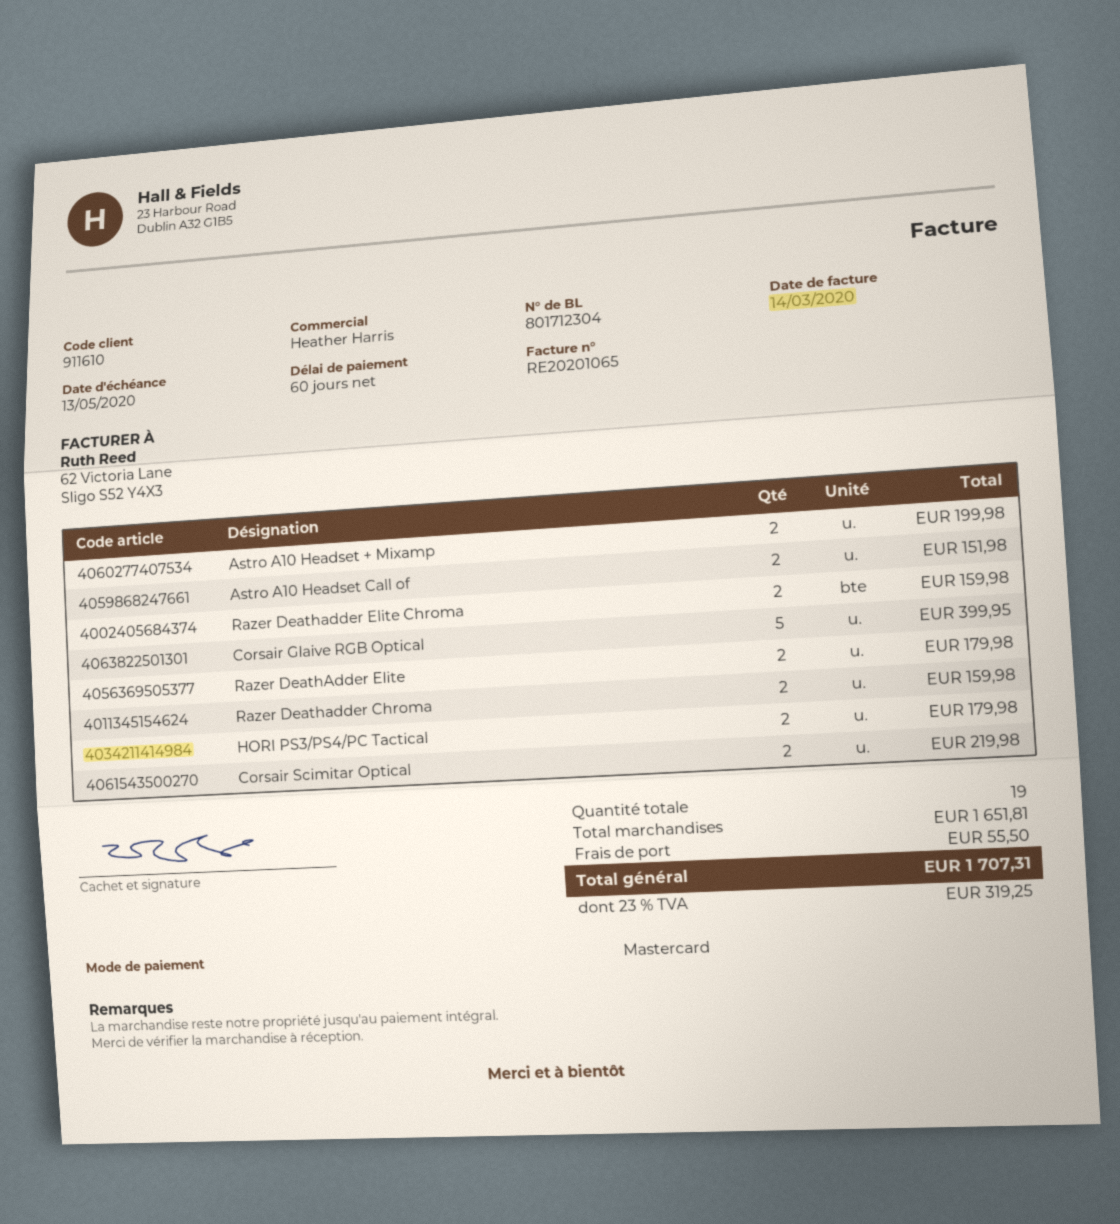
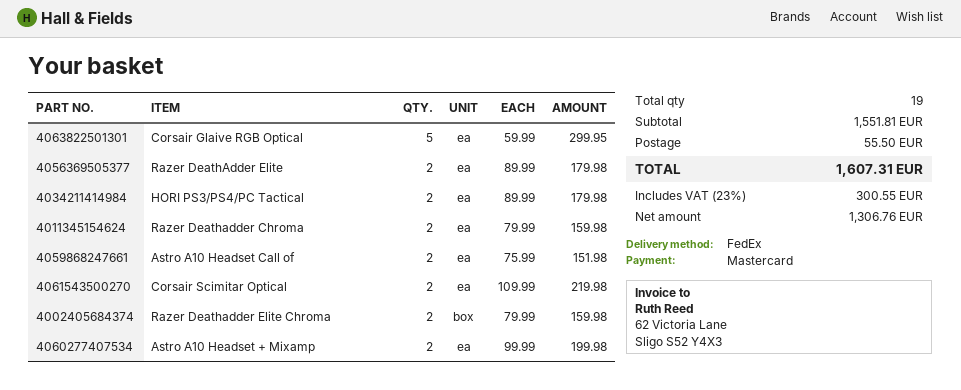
Corsair Glaive RGB Optical: 5 for 399.95 -> 5 for 299.95
subtotal: 1651.81 -> 1551.81
tax: 23% = 319.25 -> 23% = 300.55
total: 1707.31 -> 1607.31

